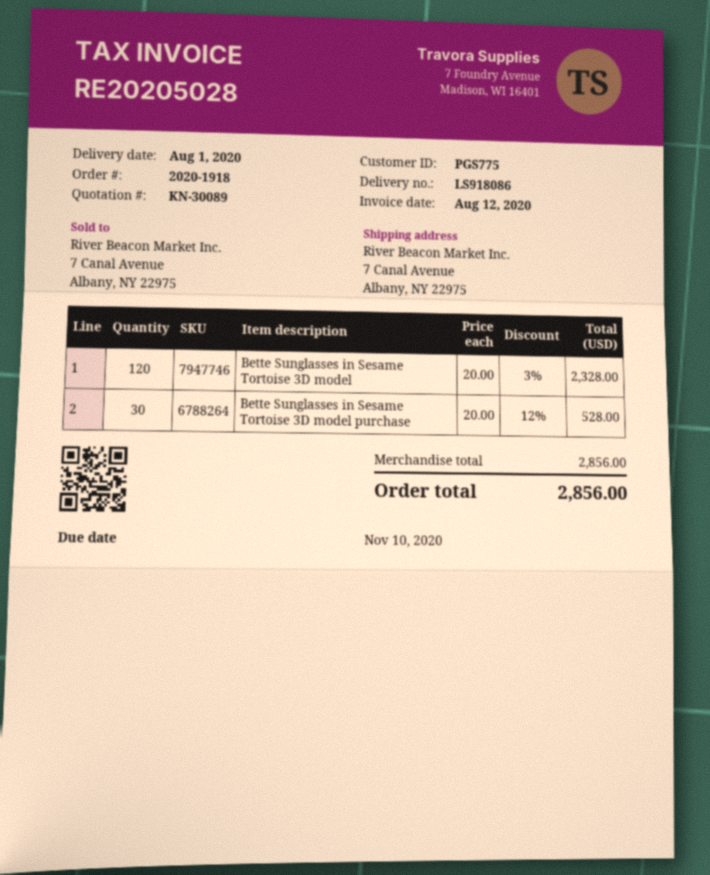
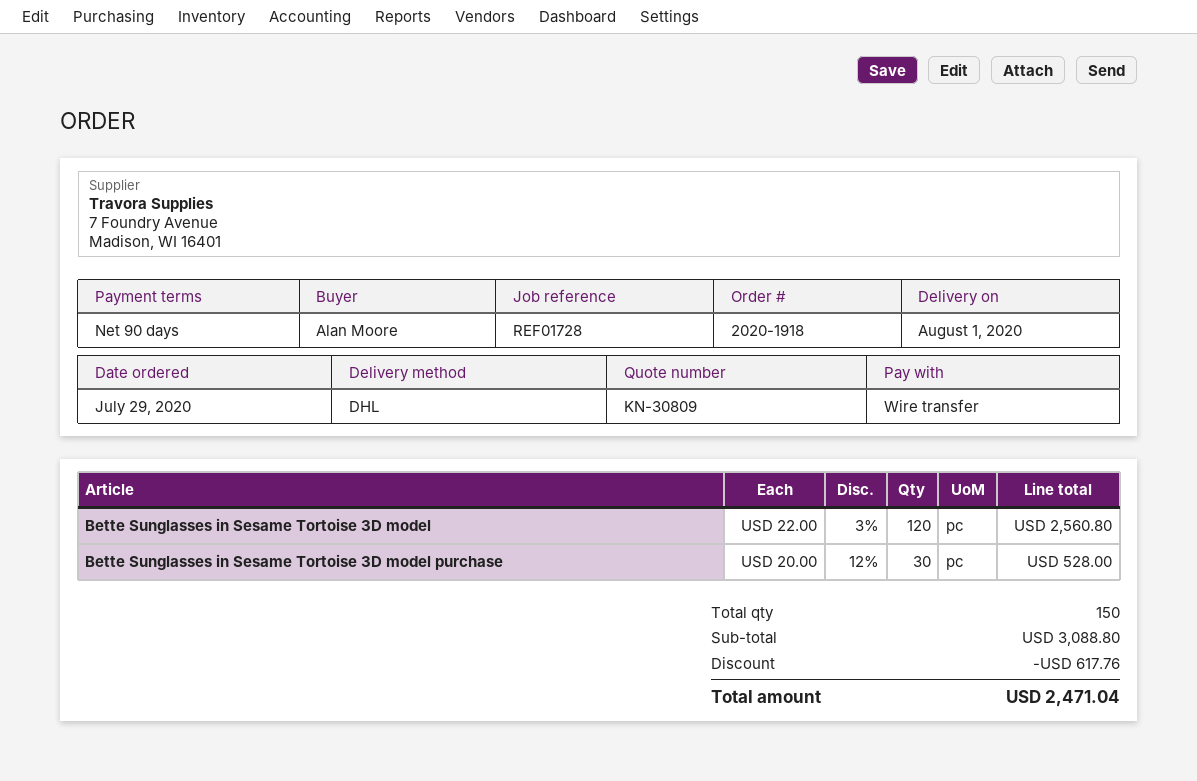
quote number: KN-30089 -> KN-30809
Bette Sunglasses in Sesame Tortoise 3D model: 120 x 20.00 - 3% = 2328.00 -> 120 x 22.00 - 3% = 2560.80
subtotal: 2856.00 -> 3088.80
discount: none -> 617.76
total: 2856.00 -> 2471.04

